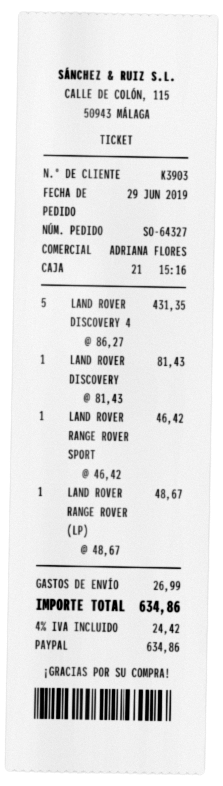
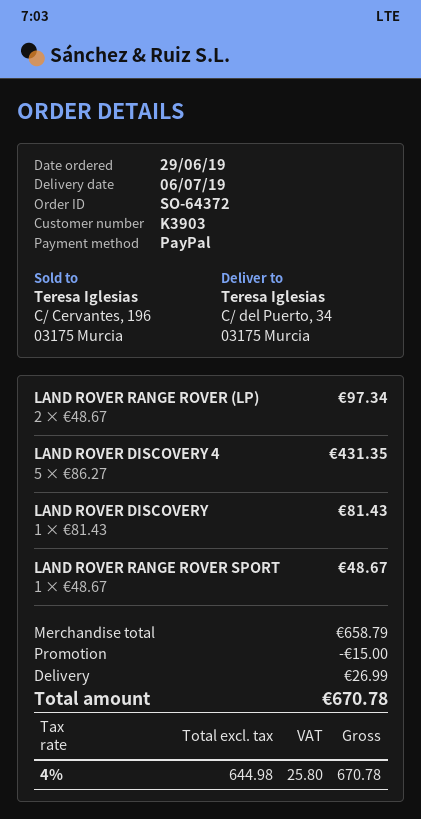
order number: SO-64327 -> SO-64372
LAND ROVER RANGE ROVER SPORT: 1 x 46.42 = 46.42 -> 1 x 48.67 = 48.67
LAND ROVER RANGE ROVER (LP): 1 x 48.67 = 48.67 -> 2 x 48.67 = 97.34
discount: none -> 15.00
tax: 4% = 24.42 -> 4% = 25.80
total: 634.86 -> 670.78

